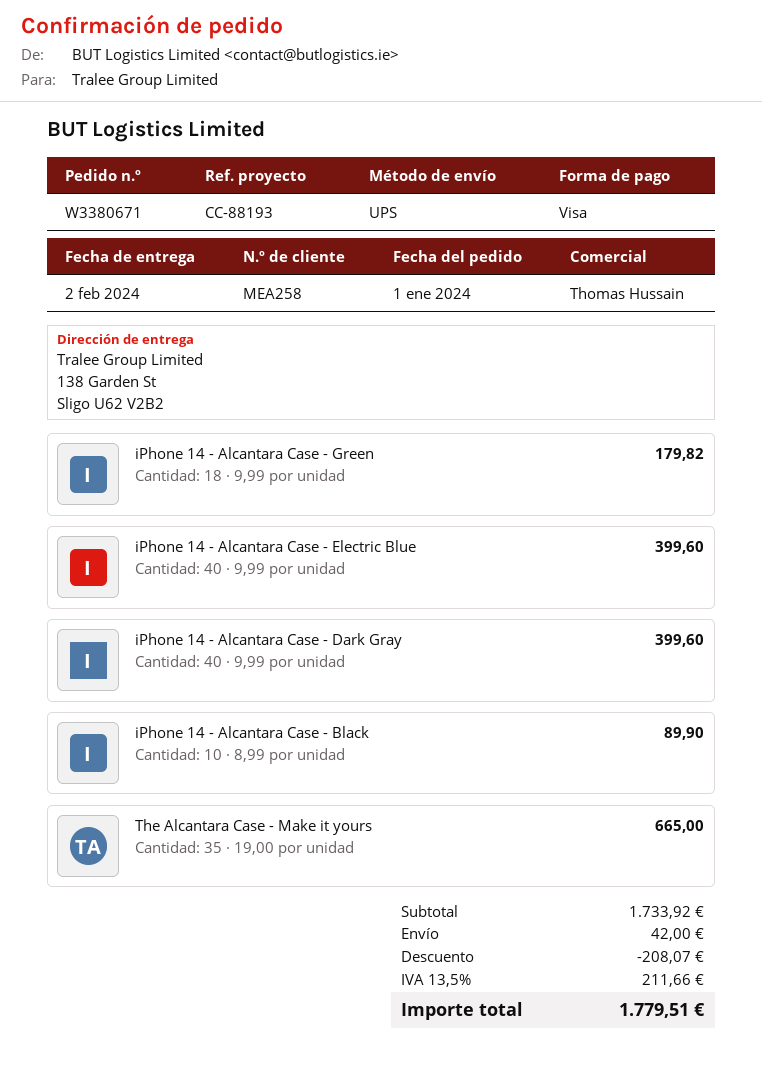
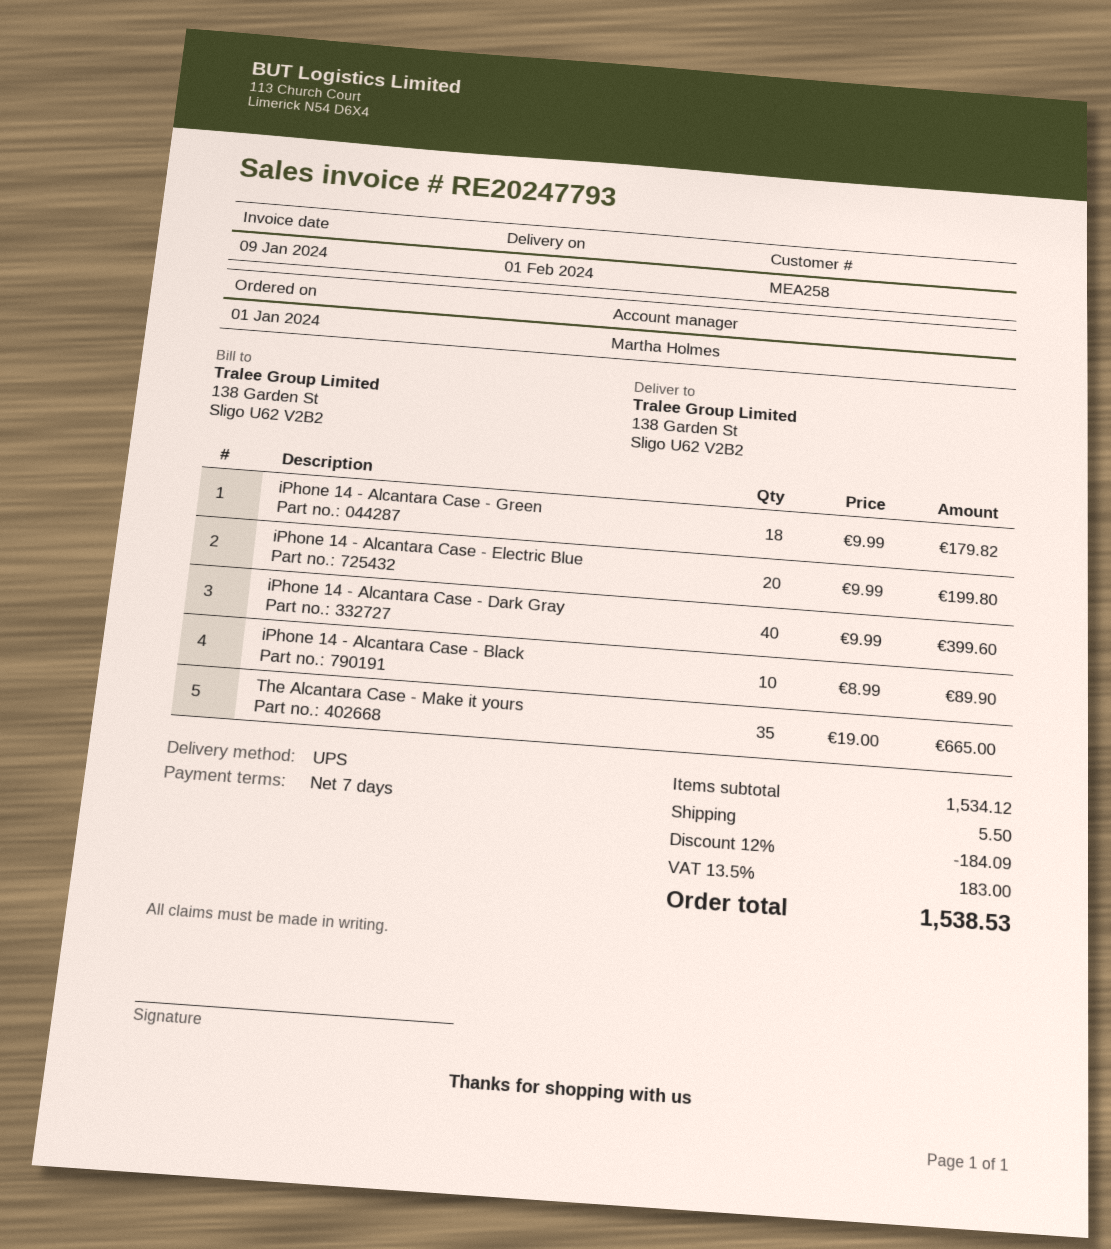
delivery date: 2024-02-02 -> 2024-02-01
sales rep: Thomas Hussain -> Martha Holmes
iPhone 14 - Alcantara Case - Electric Blue: 40 x 9.99 = 399.60 -> 20 x 9.99 = 199.80
subtotal: 1733.92 -> 1534.12
discount: 208.07 -> 184.09
shipping: 42.00 -> 5.50
tax: 13.5% = 211.66 -> 13.5% = 183.00
total: 1779.51 -> 1538.53

